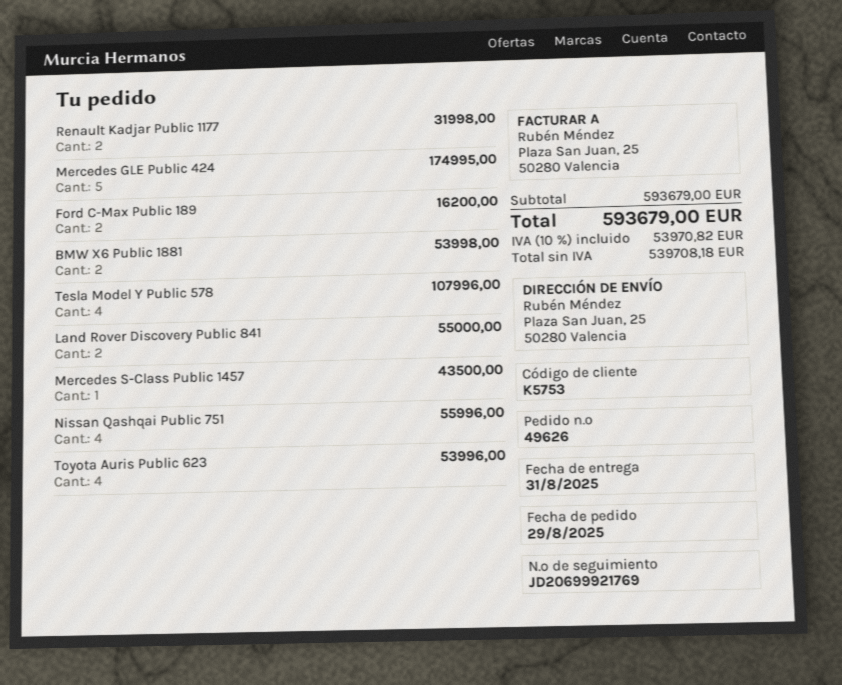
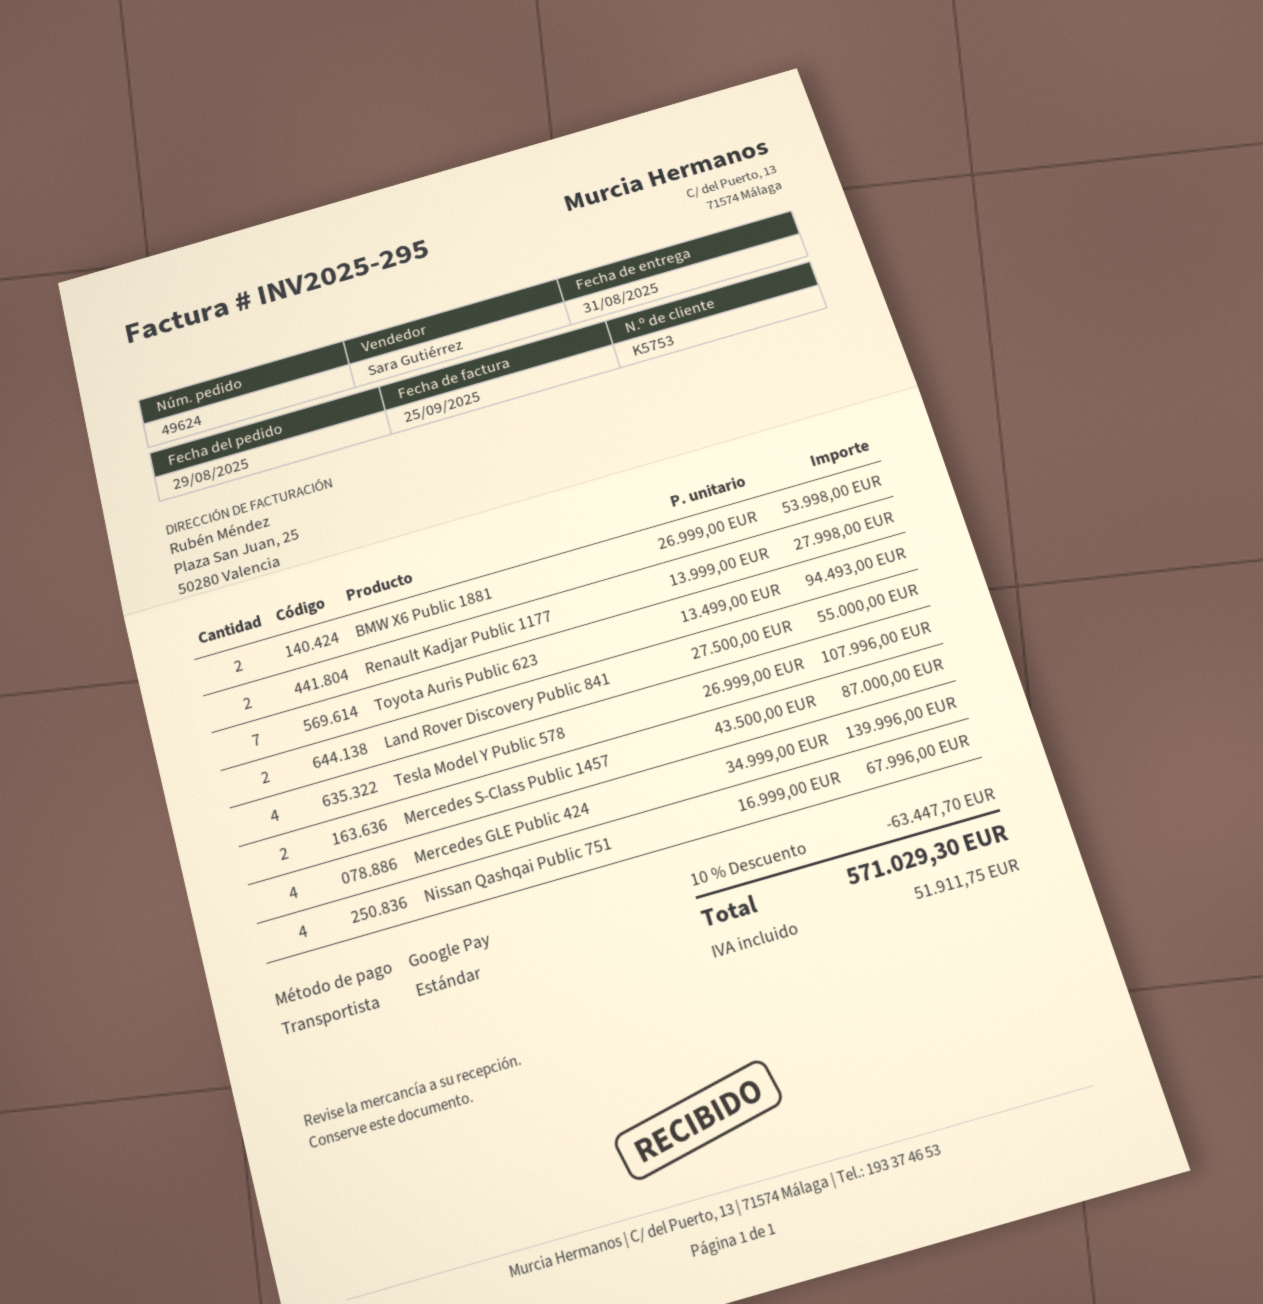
order number: 49626 -> 49624
Renault Kadjar Public 1177: 2 for 31998.00 -> 2 for 27998.00
Mercedes GLE Public 424: 5 for 174995.00 -> 4 for 139996.00
Ford C-Max Public 189: 2 for 16200.00 -> none
Mercedes S-Class Public 1457: 1 for 43500.00 -> 2 for 87000.00
Nissan Qashqai Public 751: 4 for 55996.00 -> 4 for 67996.00
Toyota Auris Public 623: 4 for 53996.00 -> 7 for 94493.00
discount: none -> 10% = 63447.70
tax: 53970.82 -> 51911.75
total: 593679.00 -> 571029.30

